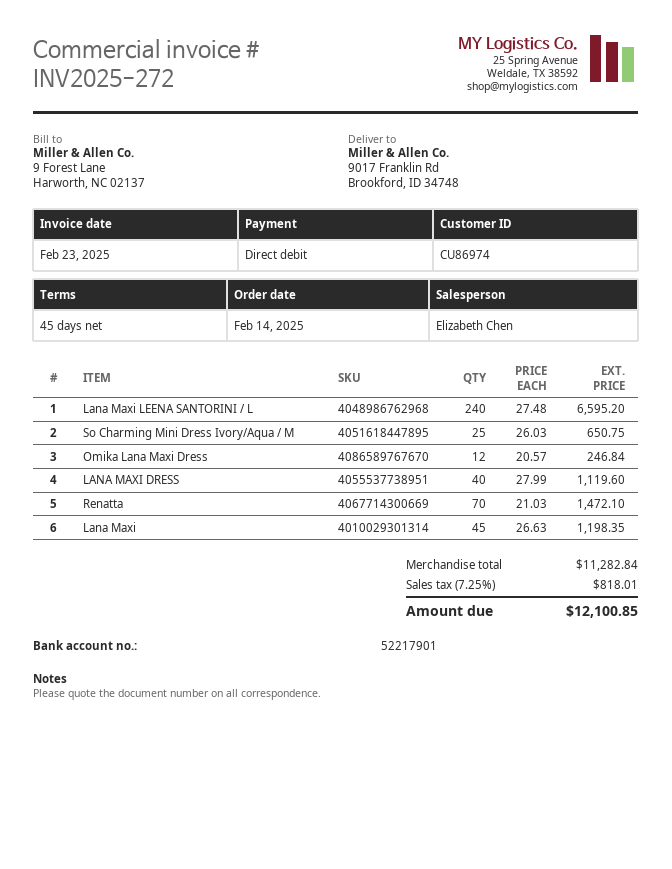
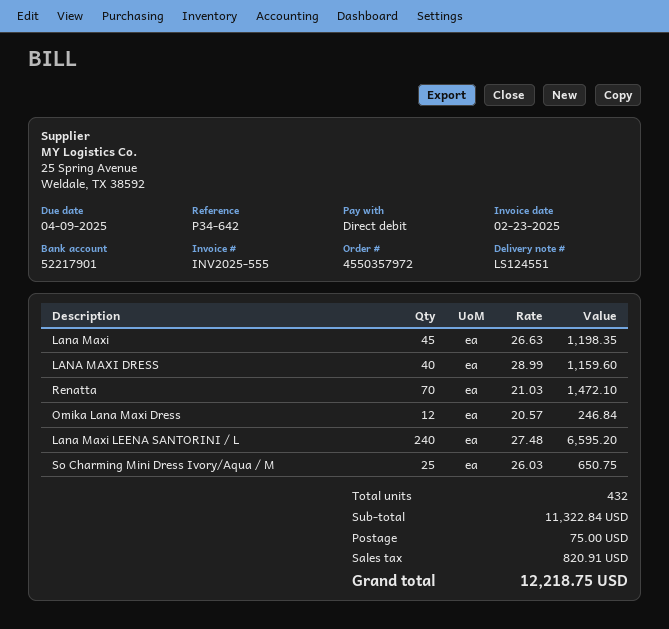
invoice number: INV2025-272 -> INV2025-555
LANA MAXI DRESS: 40 x 27.99 = 1119.60 -> 40 x 28.99 = 1159.60
subtotal: 11282.84 -> 11322.84
shipping: none -> 75.00
tax: 818.01 -> 820.91
total: 12100.85 -> 12218.75

